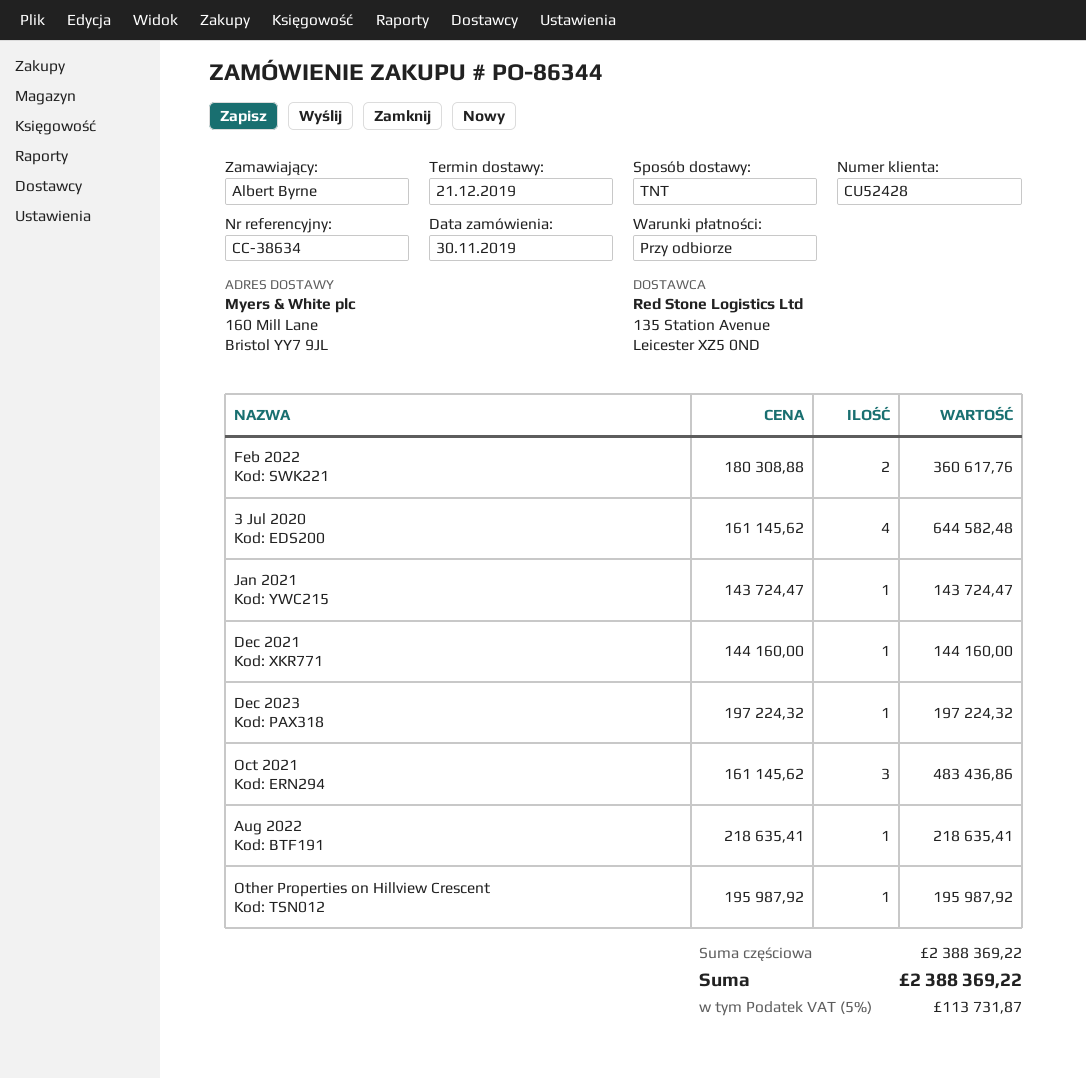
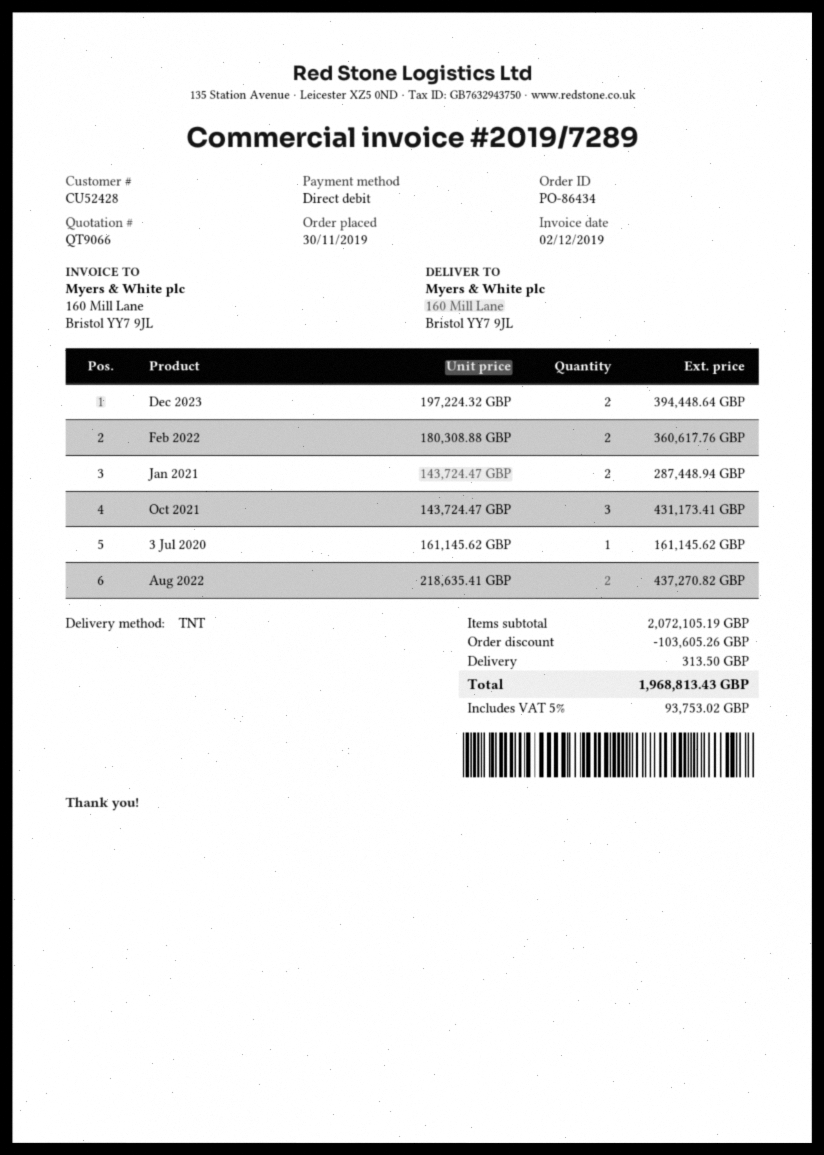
order number: PO-86344 -> PO-86434
3 Jul 2020: 4 x 161145.62 = 644582.48 -> 1 x 161145.62 = 161145.62
Jan 2021: 1 x 143724.47 = 143724.47 -> 2 x 143724.47 = 287448.94
Dec 2021: 1 x 144160.00 = 144160.00 -> none
Dec 2023: 1 x 197224.32 = 197224.32 -> 2 x 197224.32 = 394448.64
Oct 2021: 3 x 161145.62 = 483436.86 -> 3 x 143724.47 = 431173.41
Aug 2022: 1 x 218635.41 = 218635.41 -> 2 x 218635.41 = 437270.82
Other Properties on Hillview Crescent: 1 x 195987.92 = 195987.92 -> none
subtotal: 2388369.22 -> 2072105.19
discount: none -> 103605.26
shipping: none -> 313.50
tax: 5% = 113731.87 -> 5% = 93753.02
total: 2388369.22 -> 1968813.43

